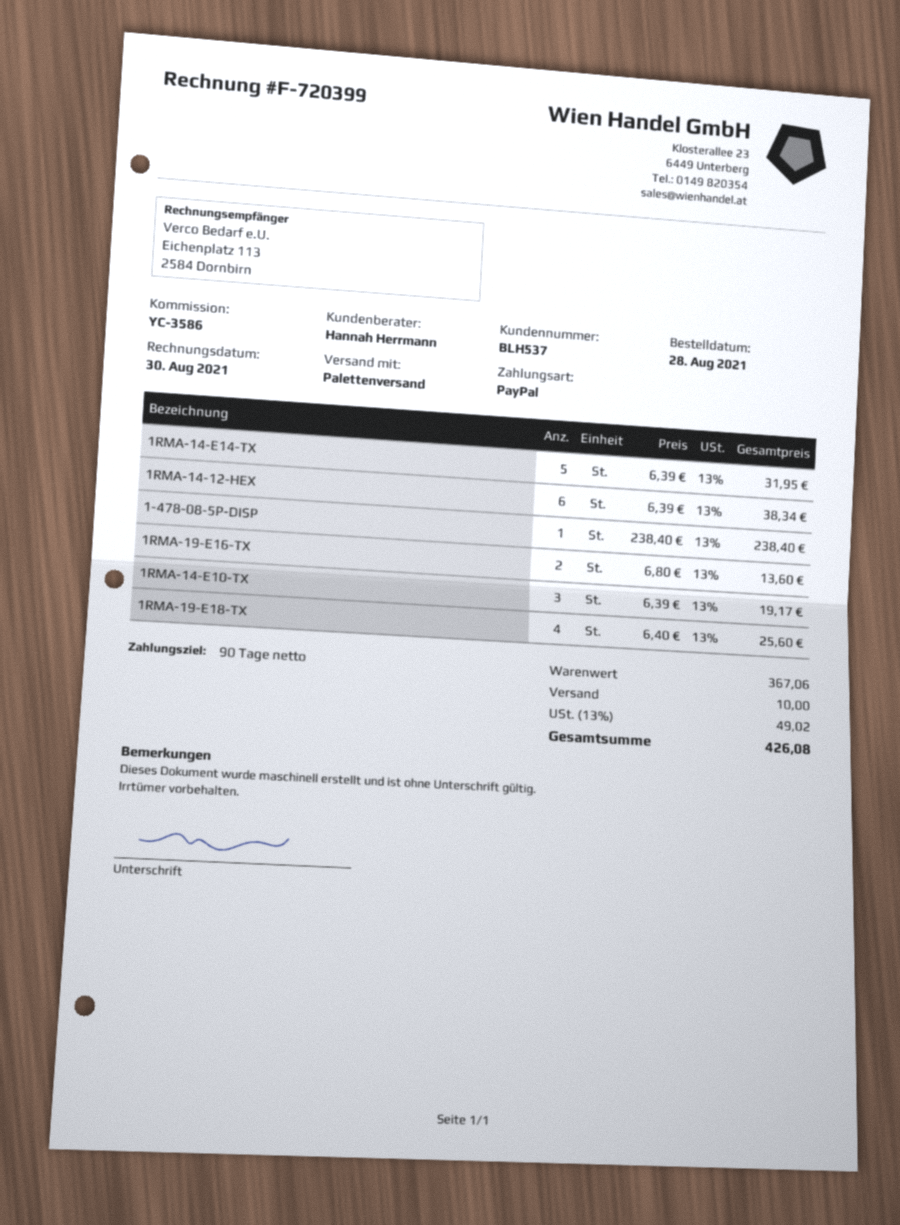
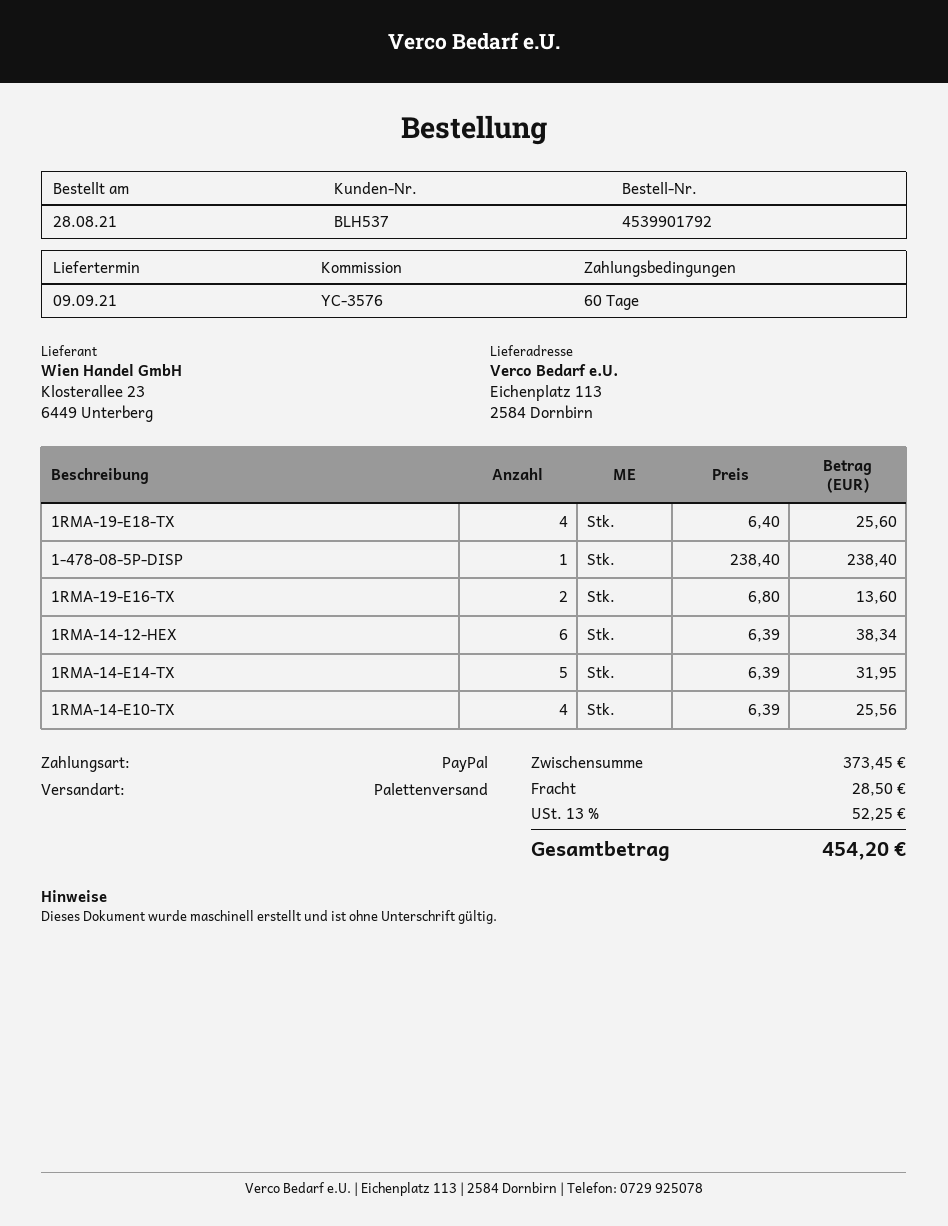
payment terms: 90 days -> 60 days
reference: YC-3586 -> YC-3576
1RMA-14-E10-TX: 3 x 6.39 = 19.17 -> 4 x 6.39 = 25.56
subtotal: 367.06 -> 373.45
shipping: 10.00 -> 28.50
tax: 13% = 49.02 -> 13% = 52.25
total: 426.08 -> 454.20

